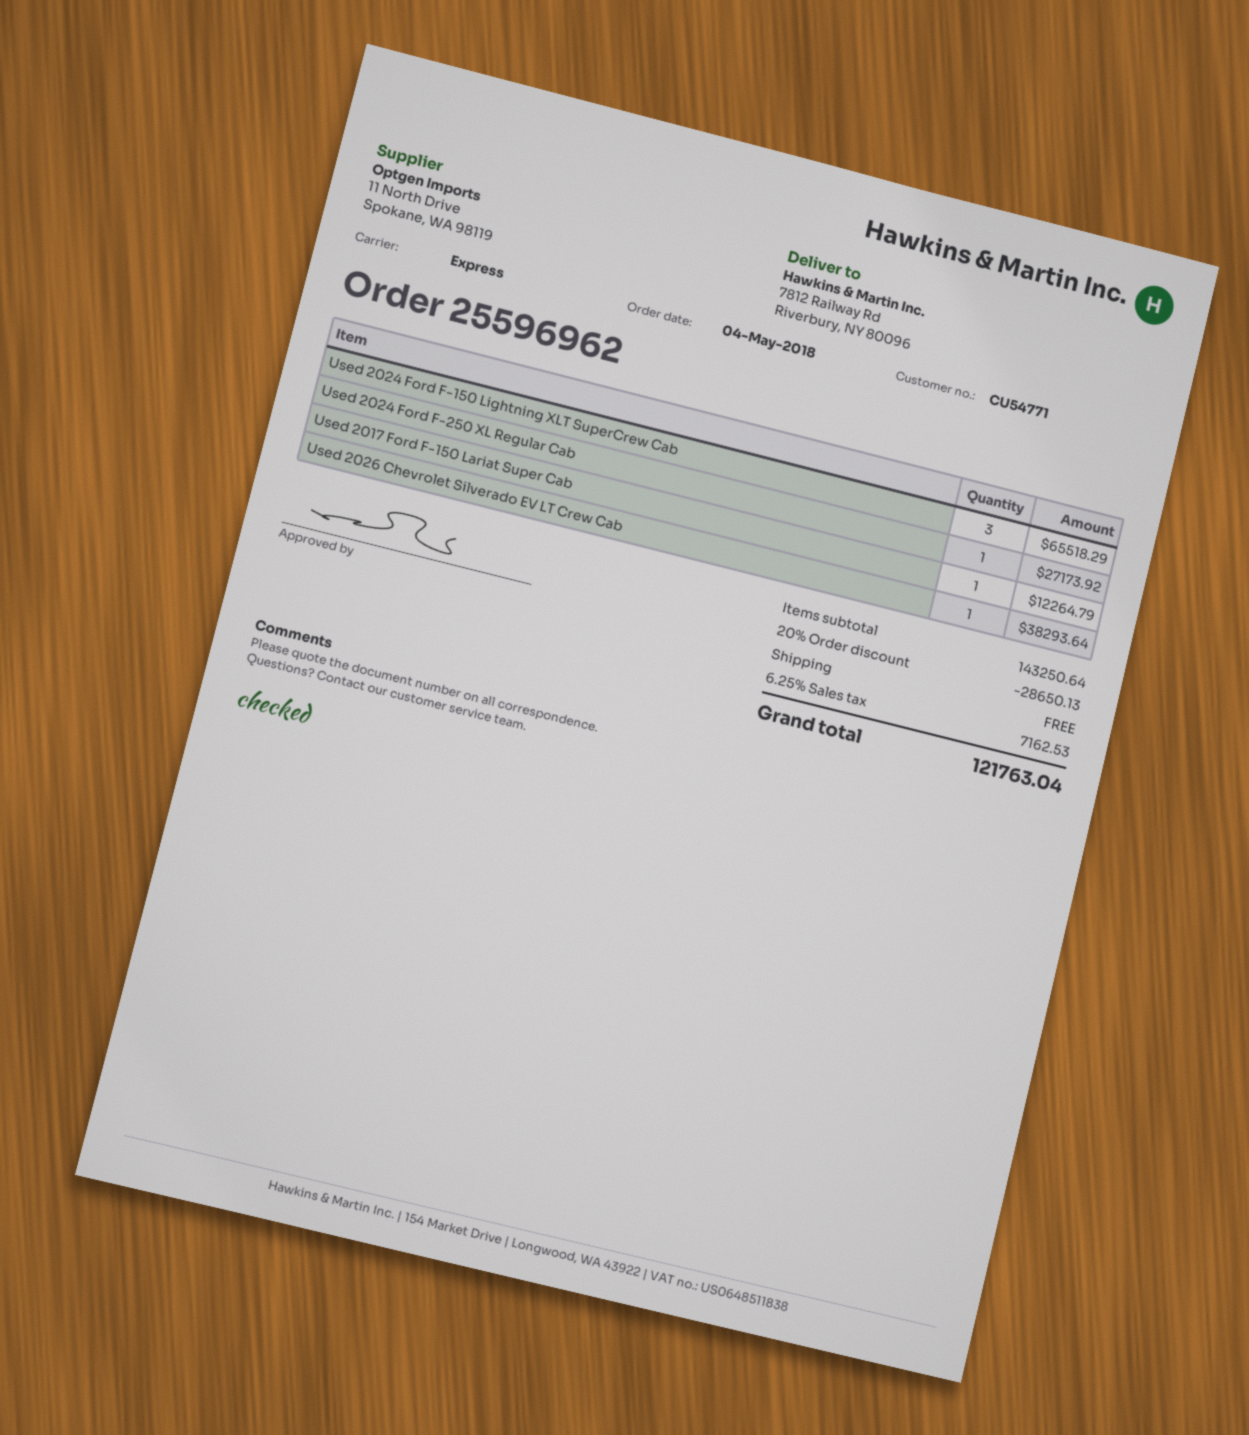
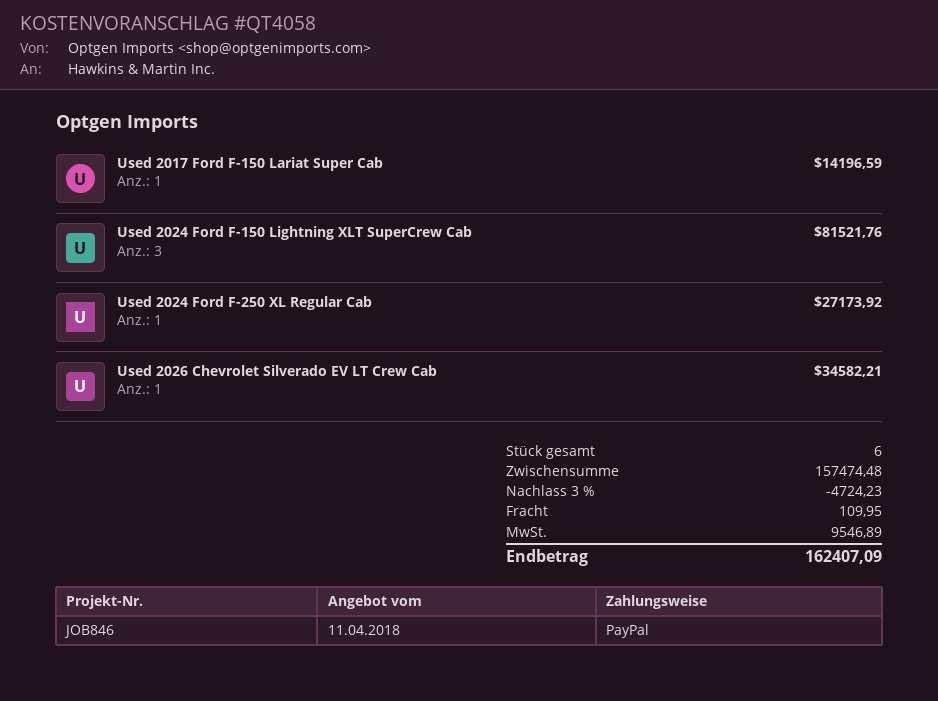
Used 2024 Ford F-150 Lightning XLT SuperCrew Cab: 3 for 65518.29 -> 3 for 81521.76
Used 2017 Ford F-150 Lariat Super Cab: 1 for 12264.79 -> 1 for 14196.59
Used 2026 Chevrolet Silverado EV LT Crew Cab: 1 for 38293.64 -> 1 for 34582.21
subtotal: 143250.64 -> 157474.48
discount: 20% = 28650.13 -> 3% = 4724.23
shipping: 0.00 -> 109.95
tax: 7162.53 -> 9546.89
total: 121763.04 -> 162407.09

